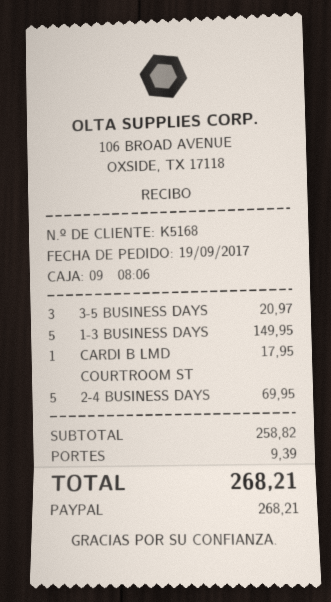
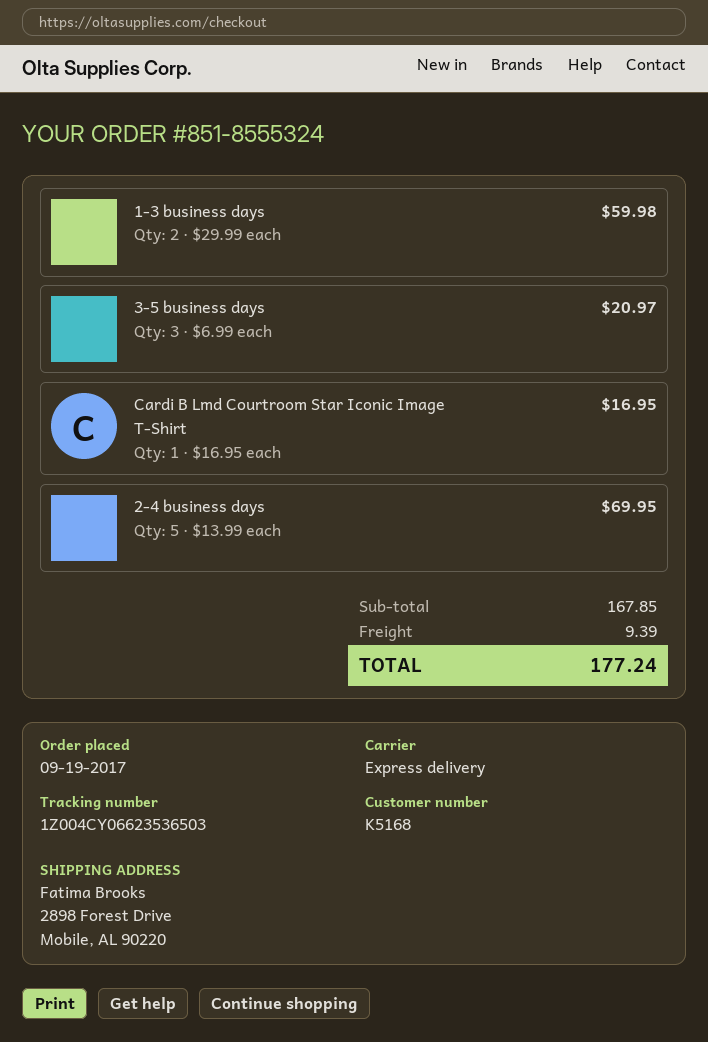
1-3 BUSINESS DAYS: 5 for 149.95 -> 2 for 59.98
CARDI B LMD COURTROOM ST: 1 for 17.95 -> 1 for 16.95
subtotal: 258.82 -> 167.85
total: 268.21 -> 177.24

